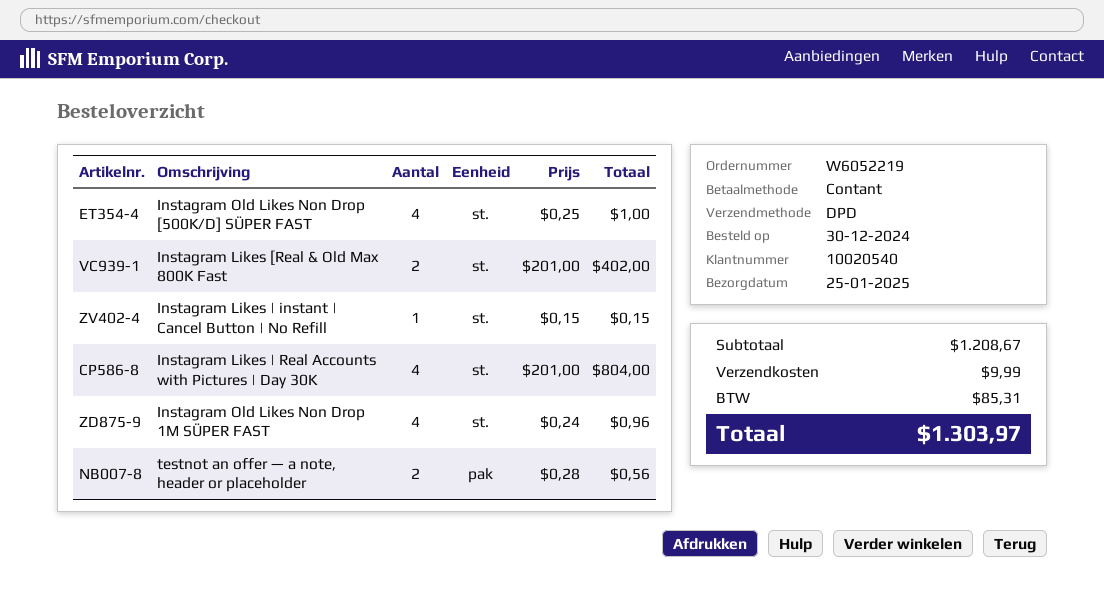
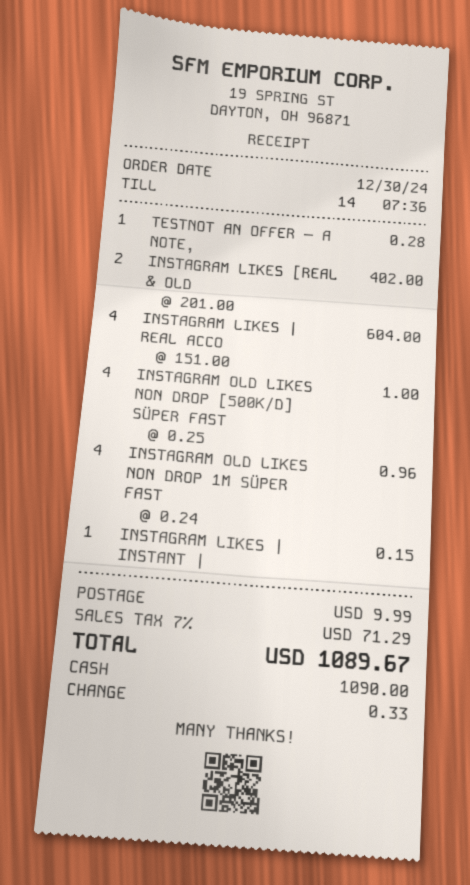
Instagram Likes | Real Accounts with Pictures | Day 30K: 4 x 201.00 = 804.00 -> 4 x 151.00 = 604.00
testnot an offer — a note, header or placeholder: 2 x 0.28 = 0.56 -> 1 x 0.28 = 0.28
tax: 85.31 -> 71.29
total: 1303.97 -> 1089.67

